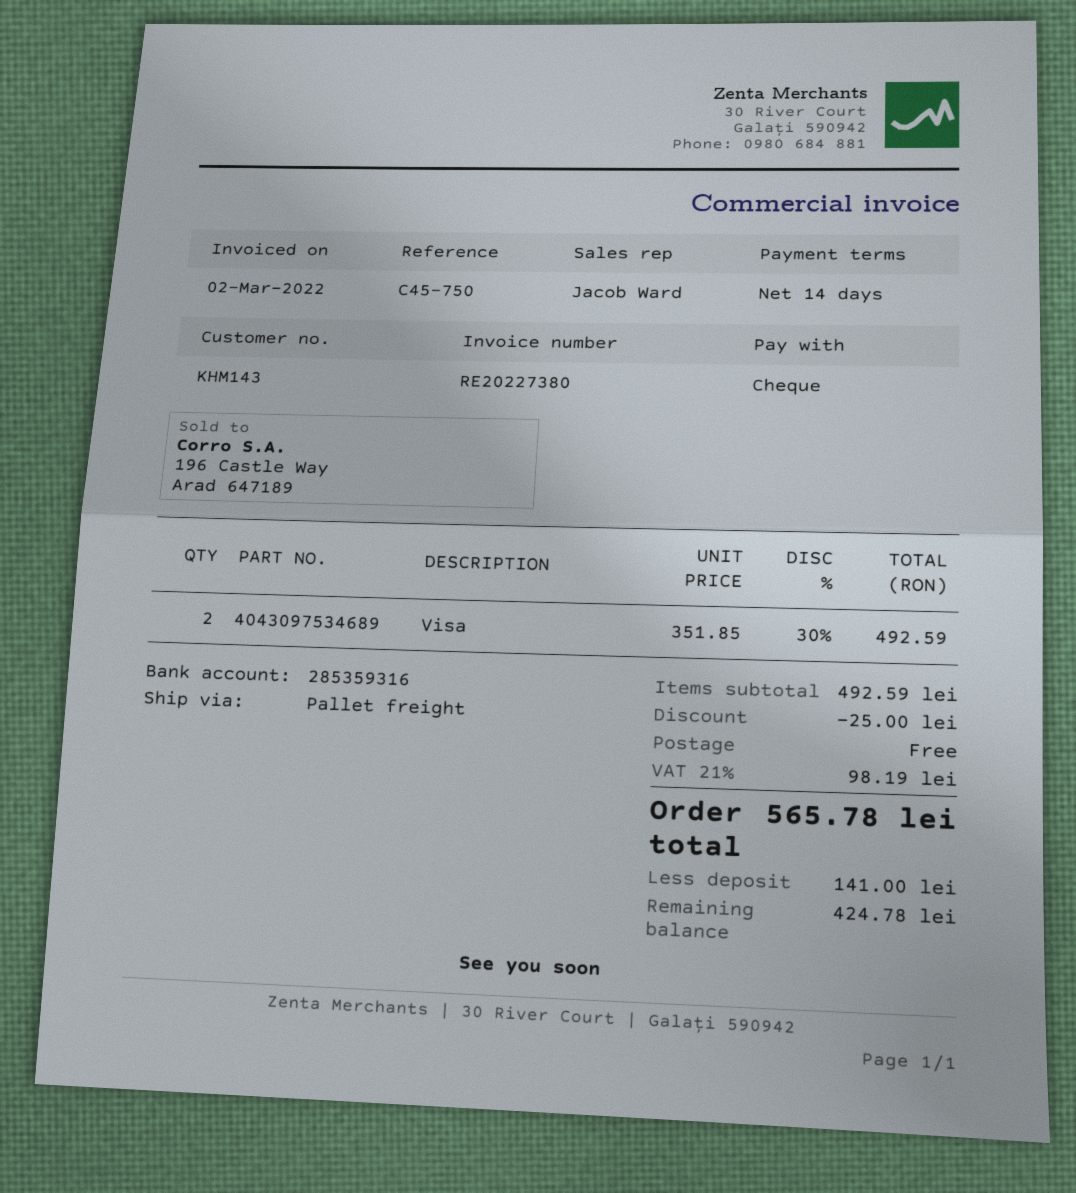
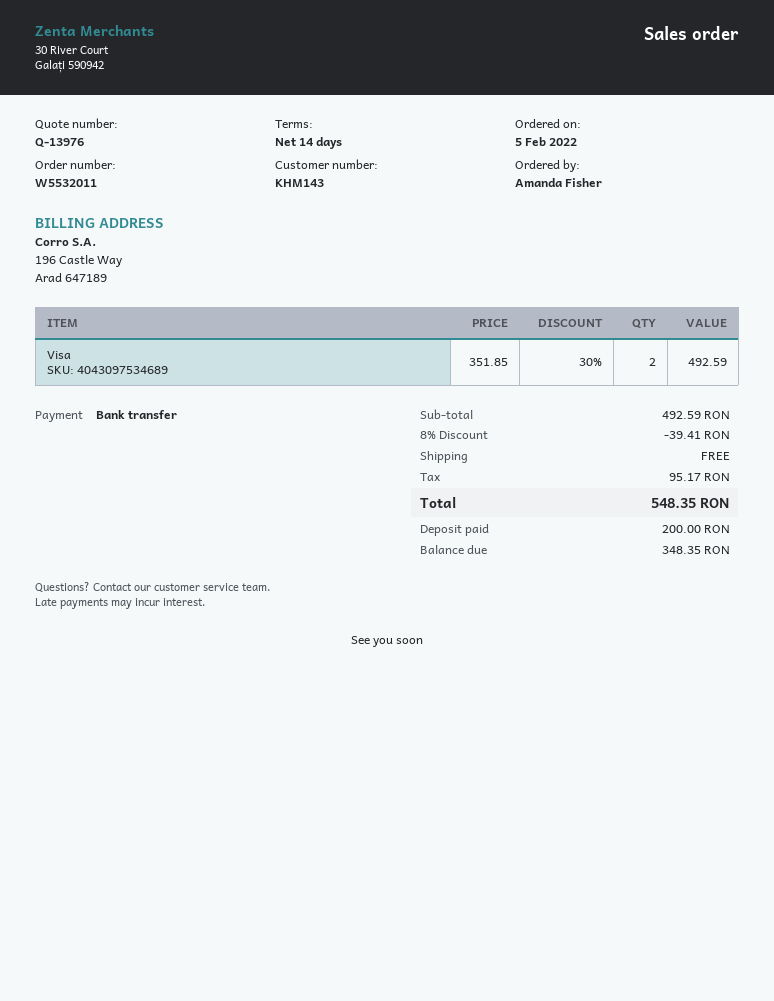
payment method: cheque -> bank transfer
discount: 25.00 -> 39.41
tax: 98.19 -> 95.17
total: 565.78 -> 548.35
deposit: 141.00 -> 200.00
balance: 424.78 -> 348.35

